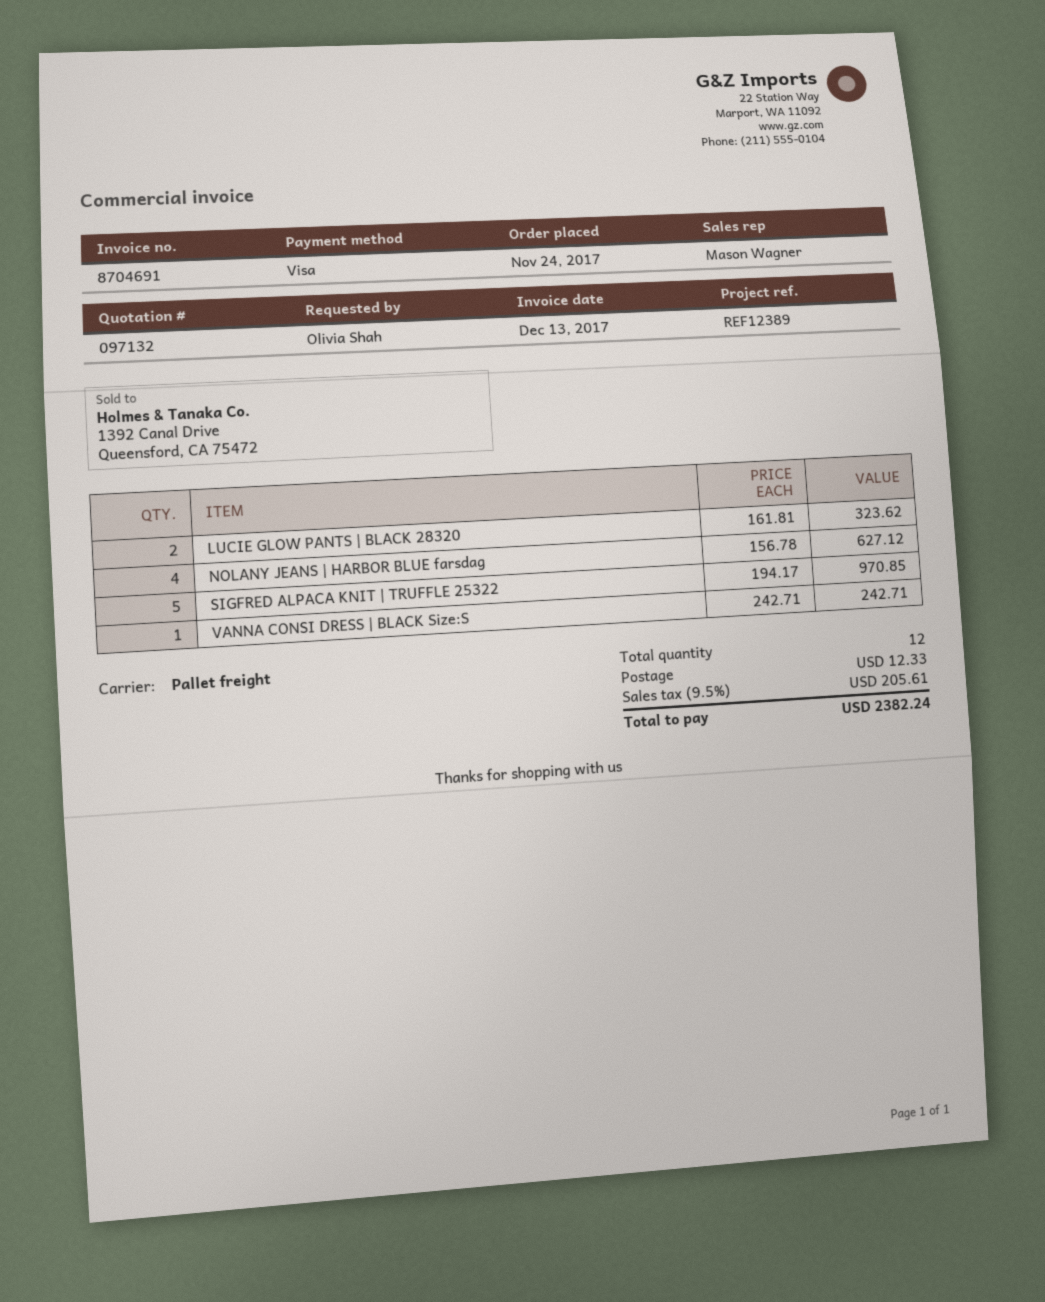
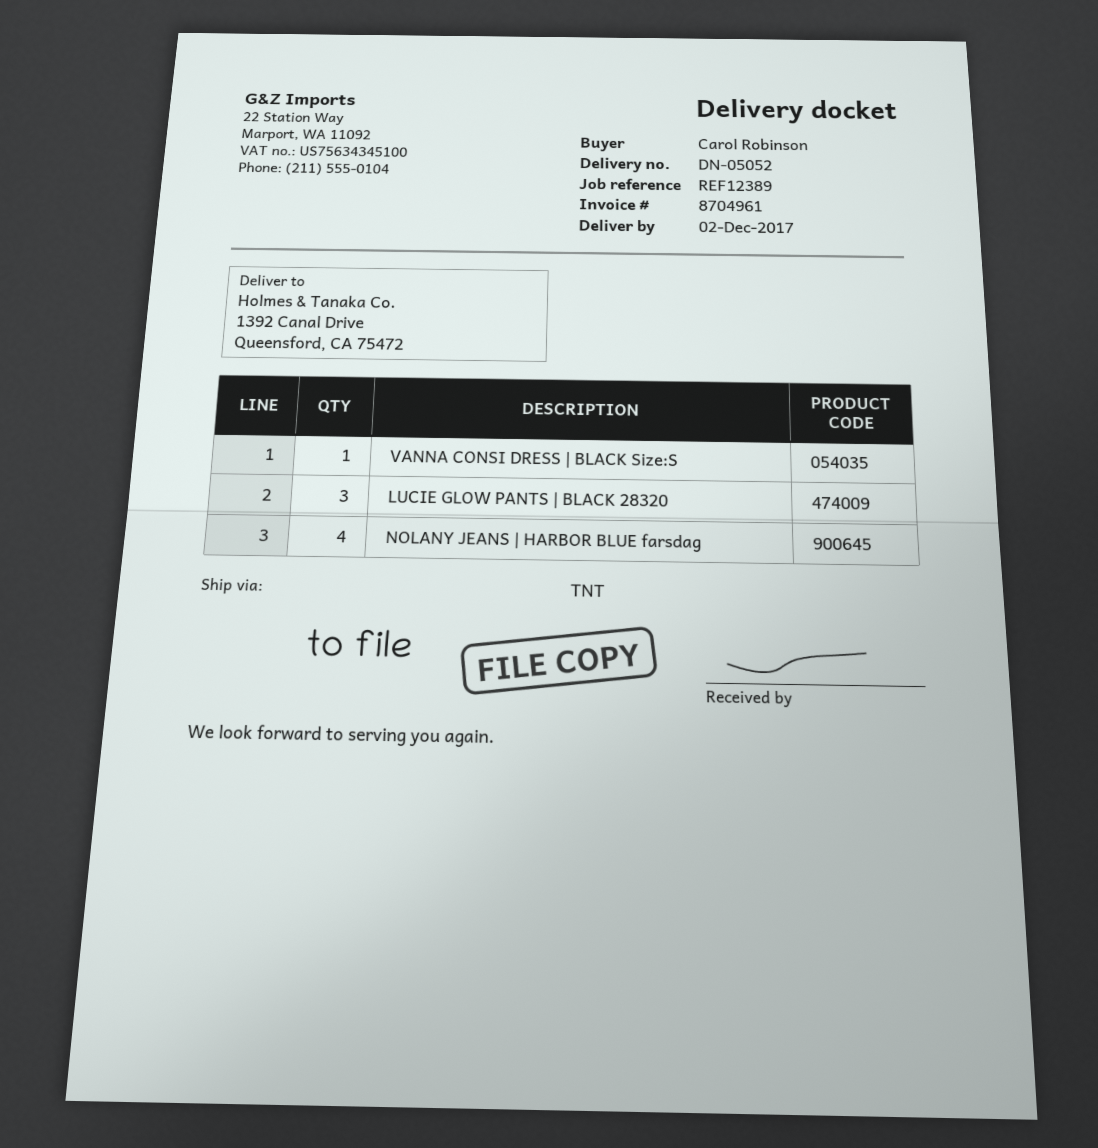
invoice number: 8704691 -> 8704961
ordered by: Olivia Shah -> Carol Robinson
shipping method: pallet freight -> TNT
LUCIE GLOW PANTS | BLACK 28320: 2 -> 3
SIGFRED ALPACA KNIT | TRUFFLE 25322: 5 -> none

